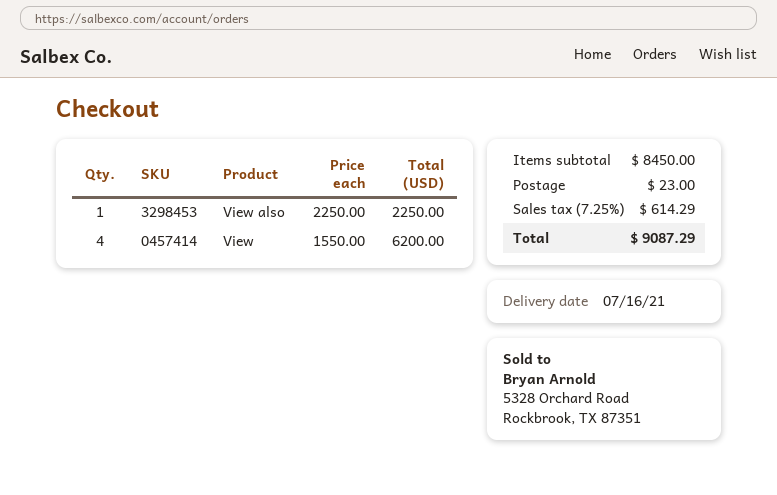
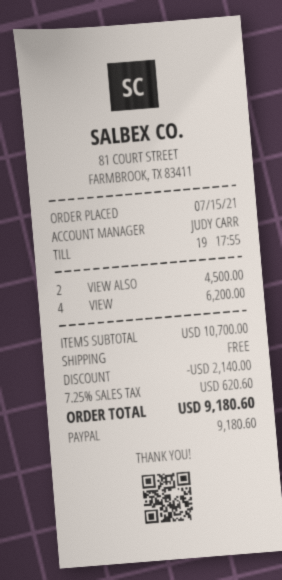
View also: 1 for 2250.00 -> 2 for 4500.00
subtotal: 8450.00 -> 10700.00
discount: none -> 2140.00
shipping: 23.00 -> 0.00
tax: 7.25% = 614.29 -> 7.25% = 620.60
total: 9087.29 -> 9180.60

